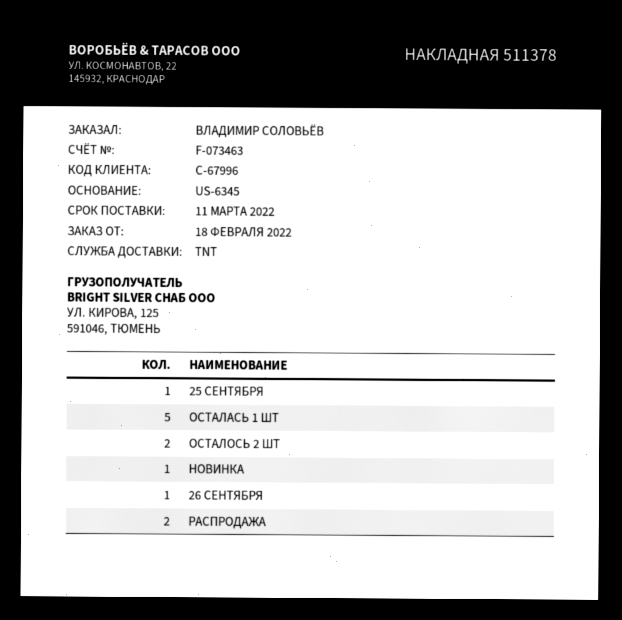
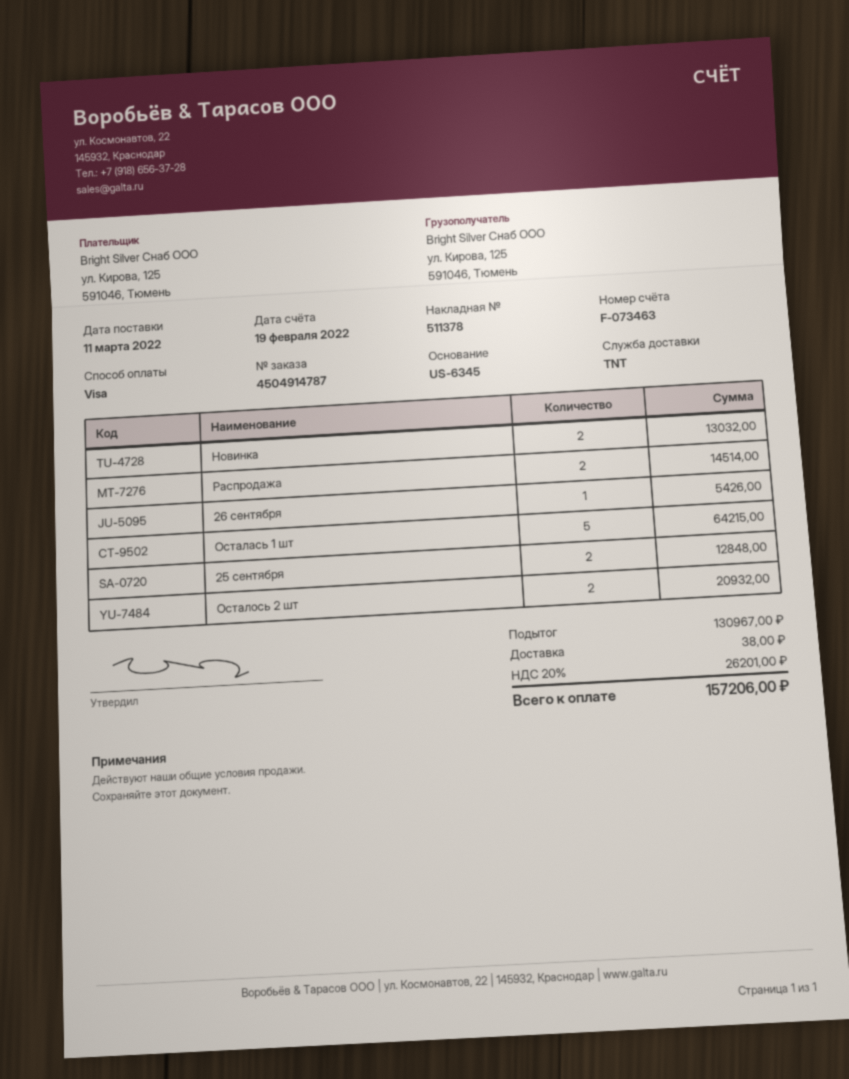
25 СЕНТЯБРЯ: 1 -> 2
НОВИНКА: 1 -> 2

